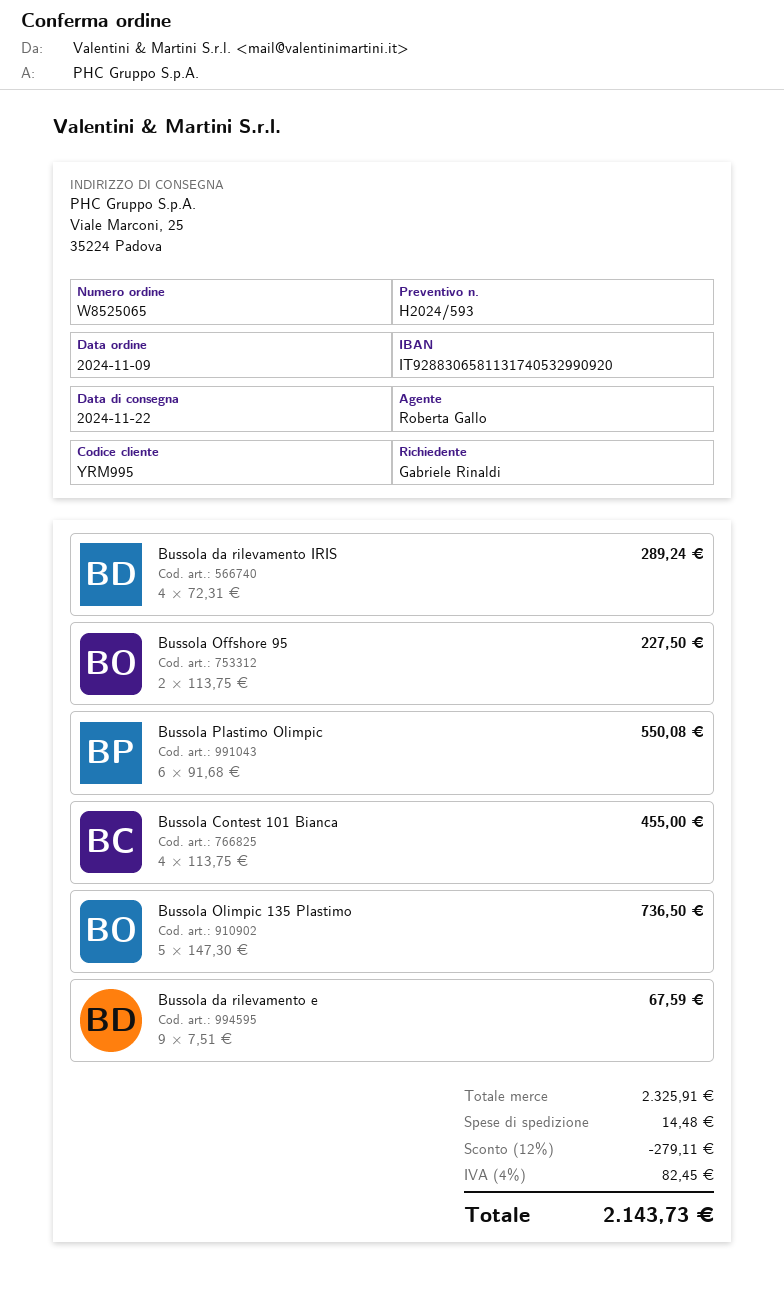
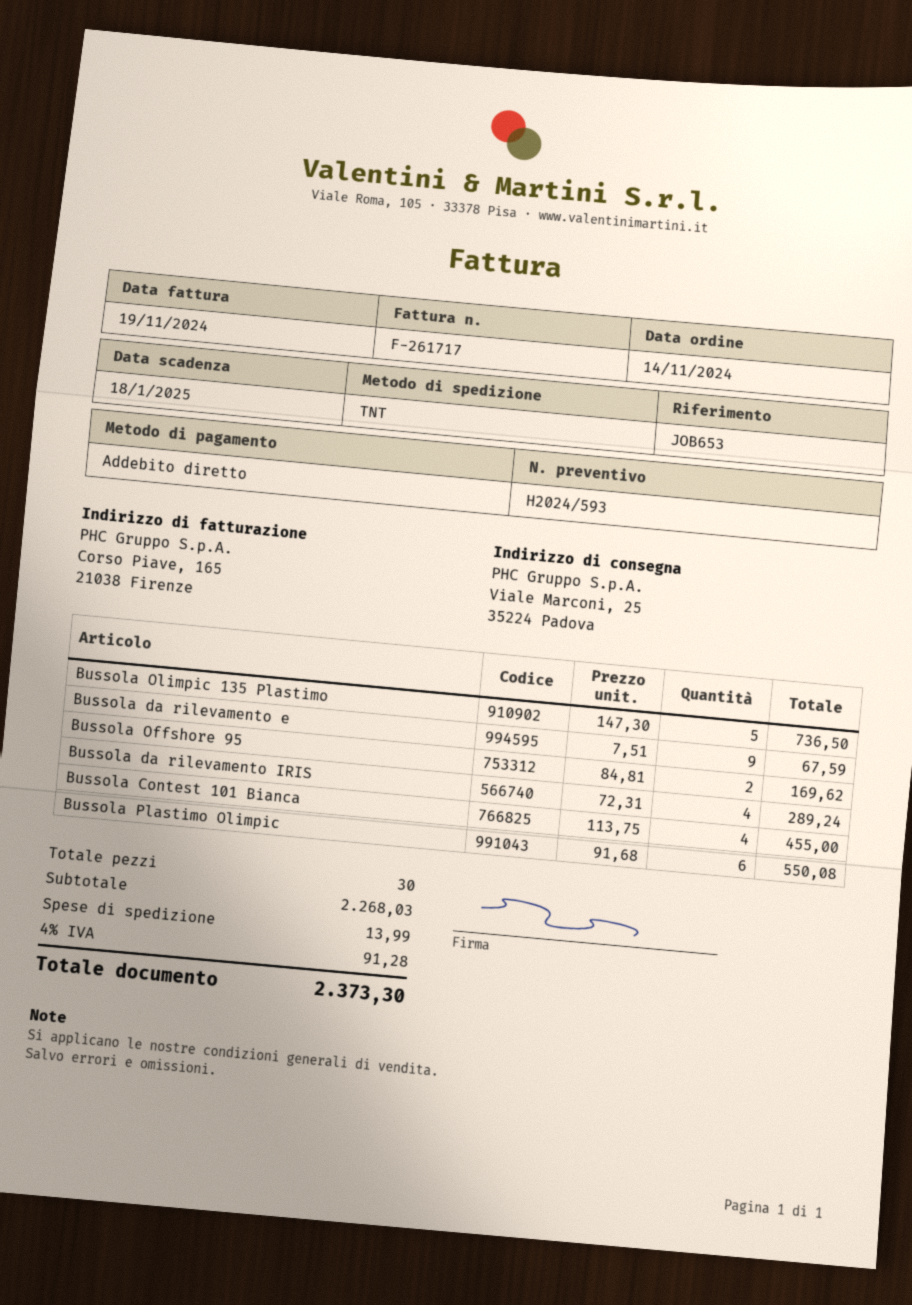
order date: 2024-11-09 -> 2024-11-14
Bussola Offshore 95: 2 x 113.75 = 227.50 -> 2 x 84.81 = 169.62
subtotal: 2325.91 -> 2268.03
discount: 12% = 279.11 -> none
shipping: 14.48 -> 13.99
tax: 4% = 82.45 -> 4% = 91.28
total: 2143.73 -> 2373.30

